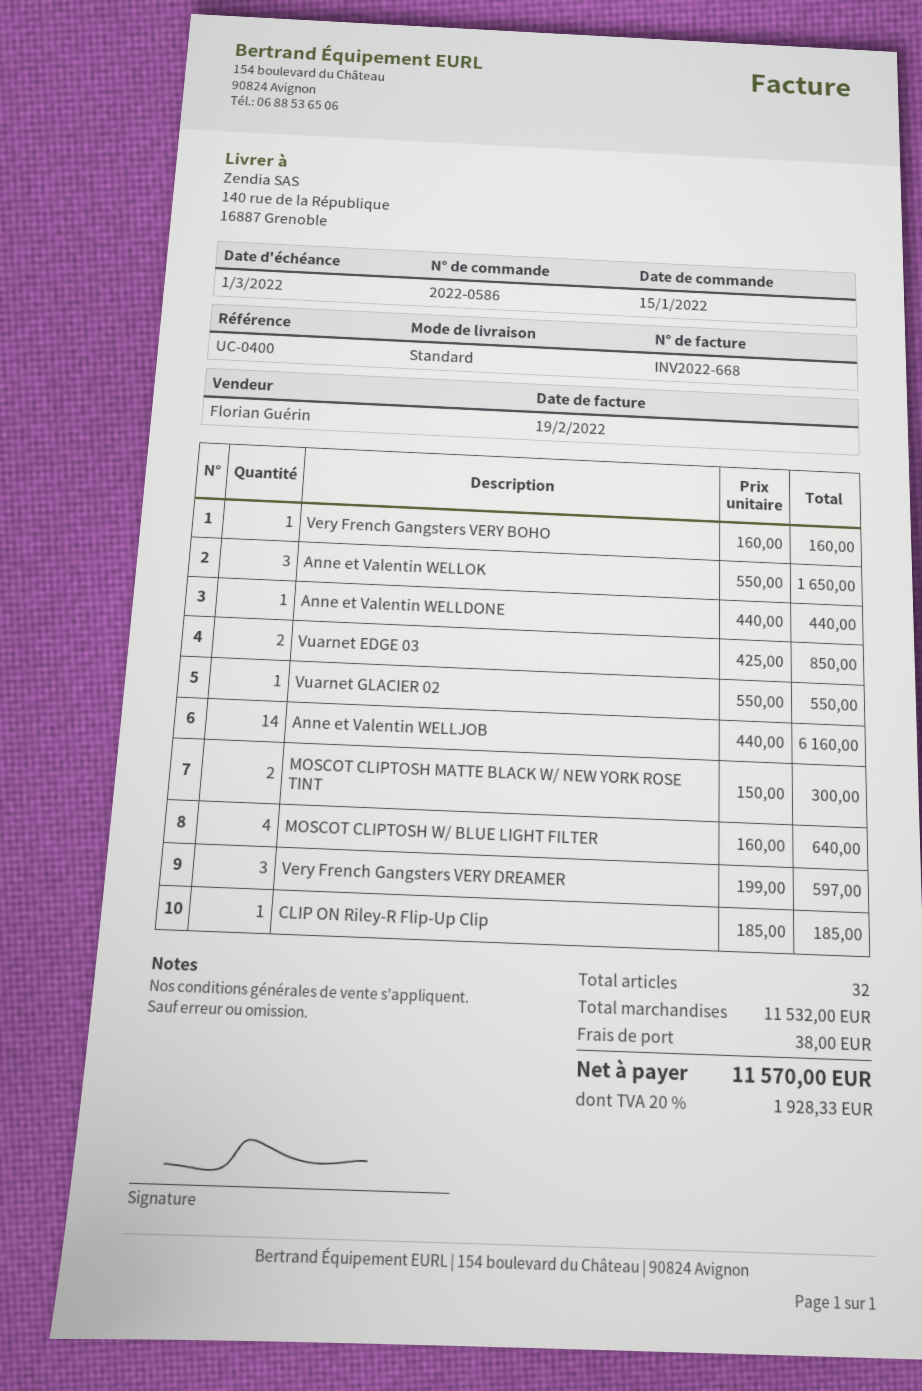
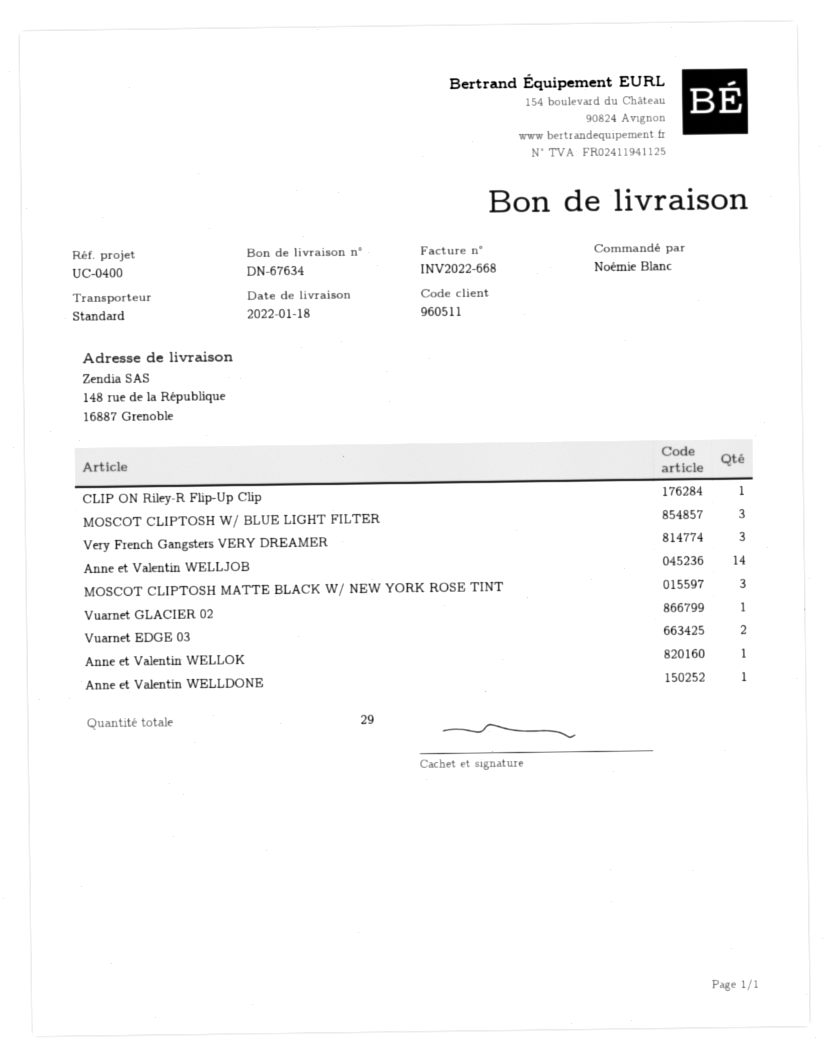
ship to: 140 rue de la République, 16887 Grenoble -> 148 rue de la République, 16887 Grenoble
Very French Gangsters VERY BOHO: 1 -> none
Anne et Valentin WELLOK: 3 -> 1
MOSCOT CLIPTOSH MATTE BLACK W/ NEW YORK ROSE TINT: 2 -> 3
MOSCOT CLIPTOSH W/ BLUE LIGHT FILTER: 4 -> 3
total quantity: 32 -> 29

